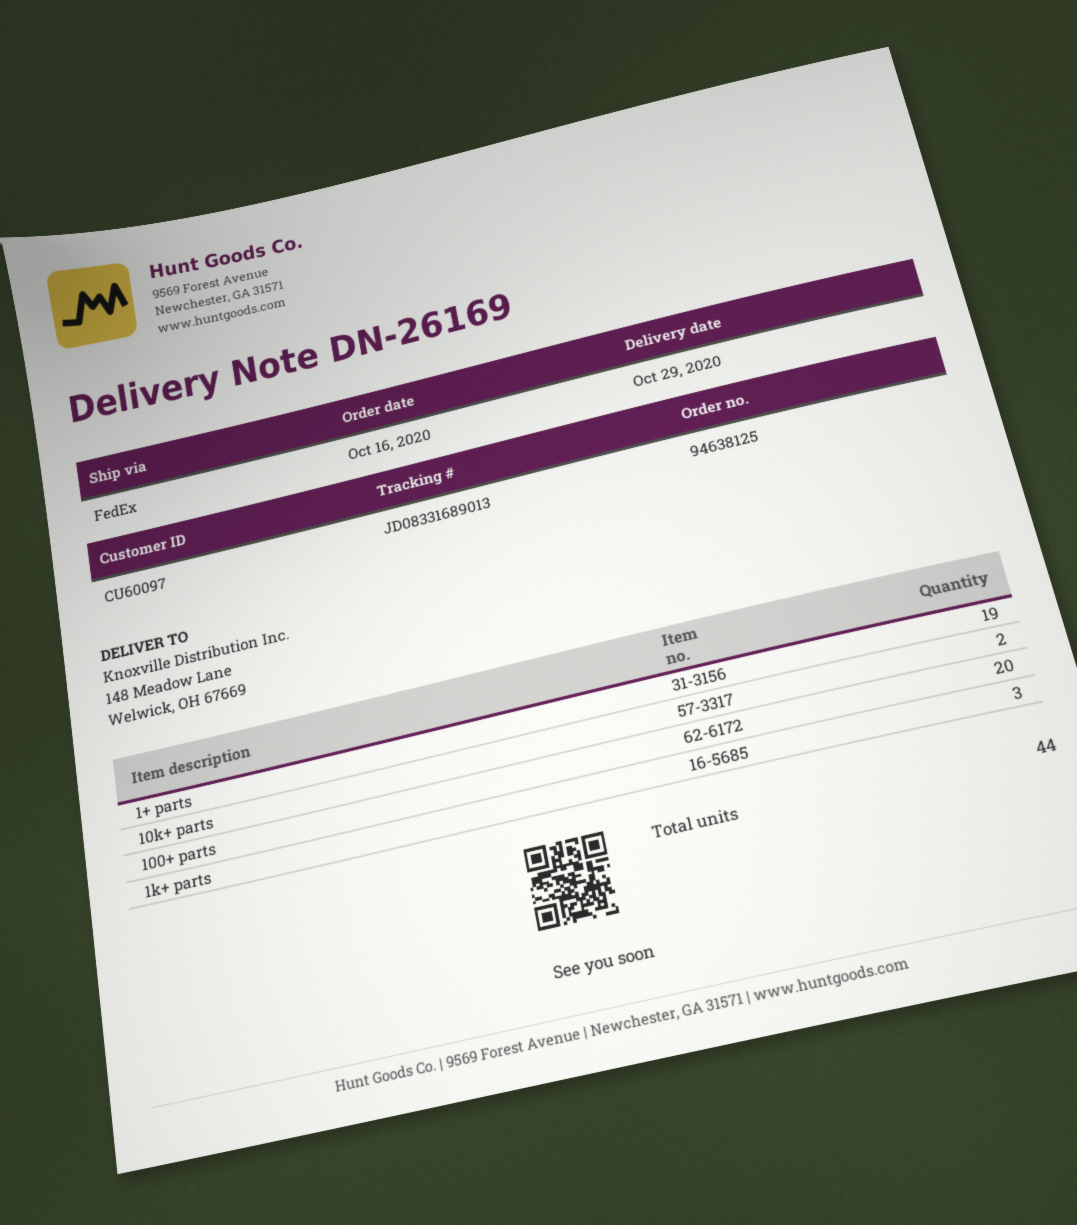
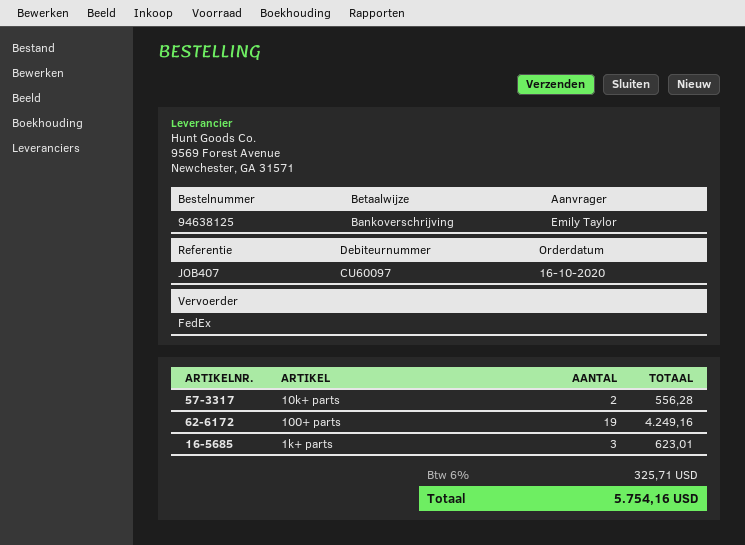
1+ parts: 19 -> none
100+ parts: 20 -> 19

